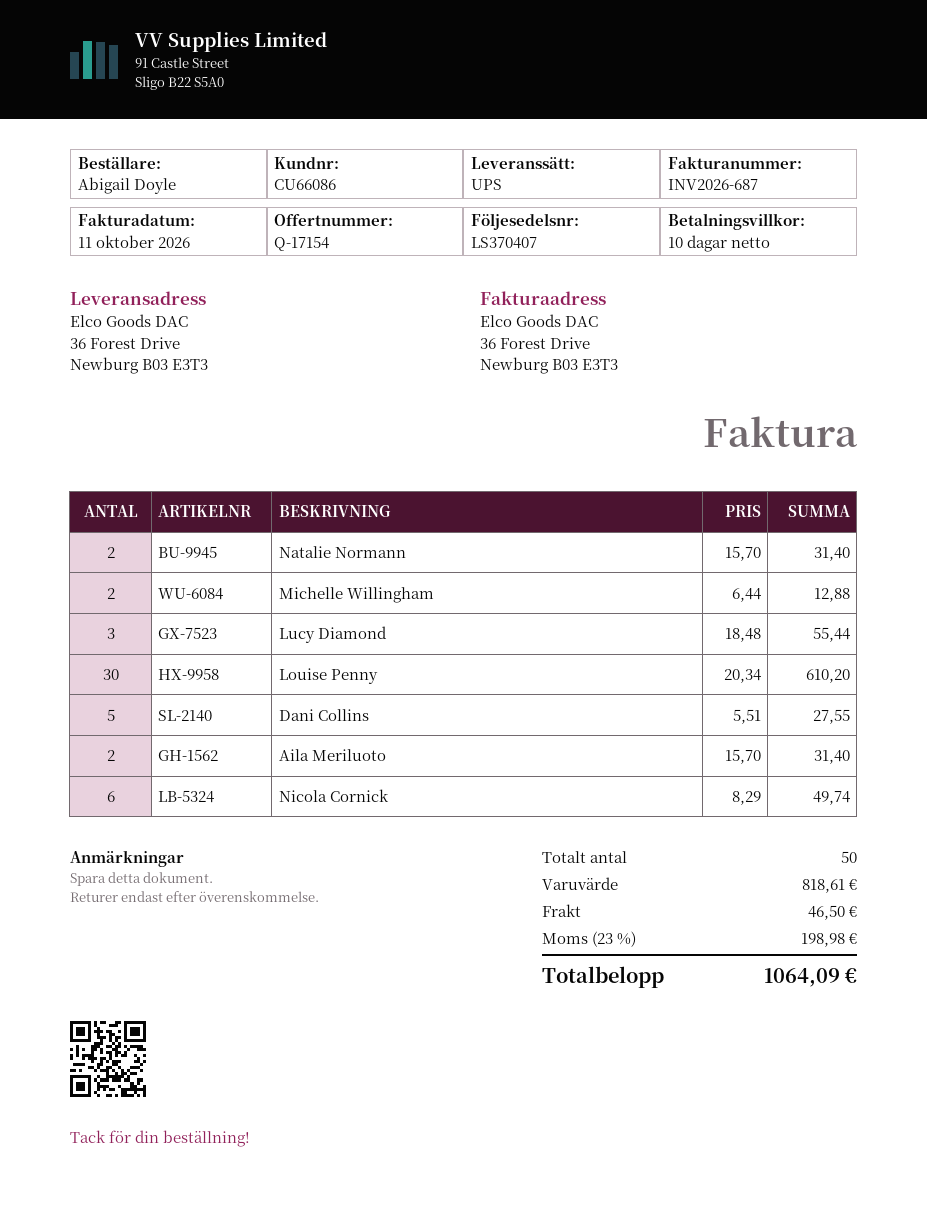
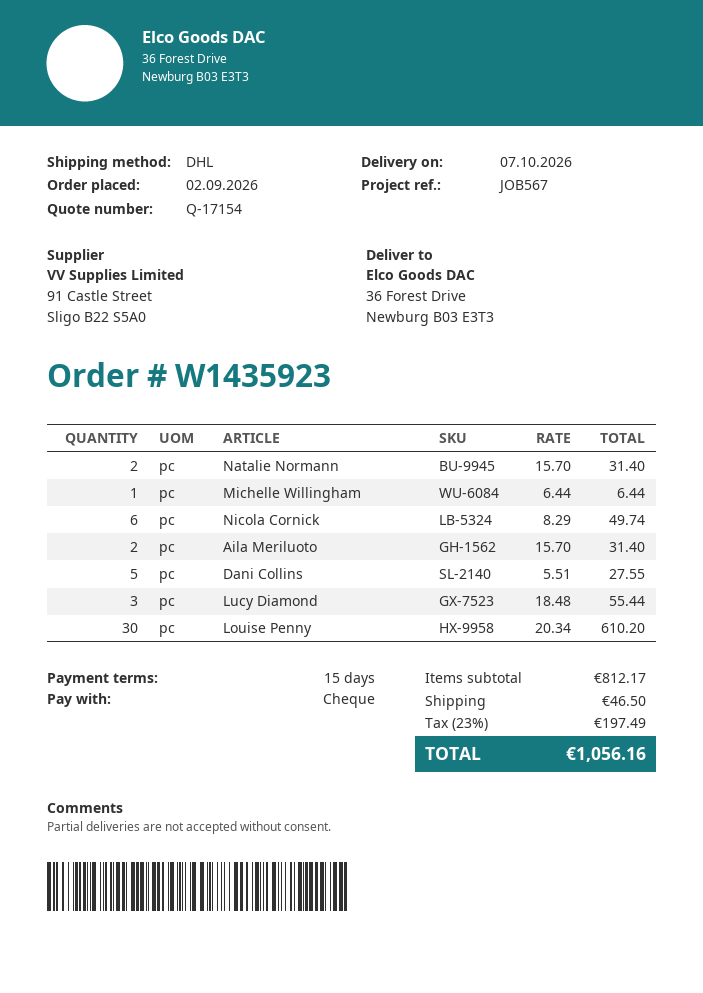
payment terms: 10 days -> 15 days
shipping method: UPS -> DHL
Michelle Willingham: 2 x 6.44 = 12.88 -> 1 x 6.44 = 6.44
subtotal: 818.61 -> 812.17
tax: 23% = 198.98 -> 23% = 197.49
total: 1064.09 -> 1056.16

